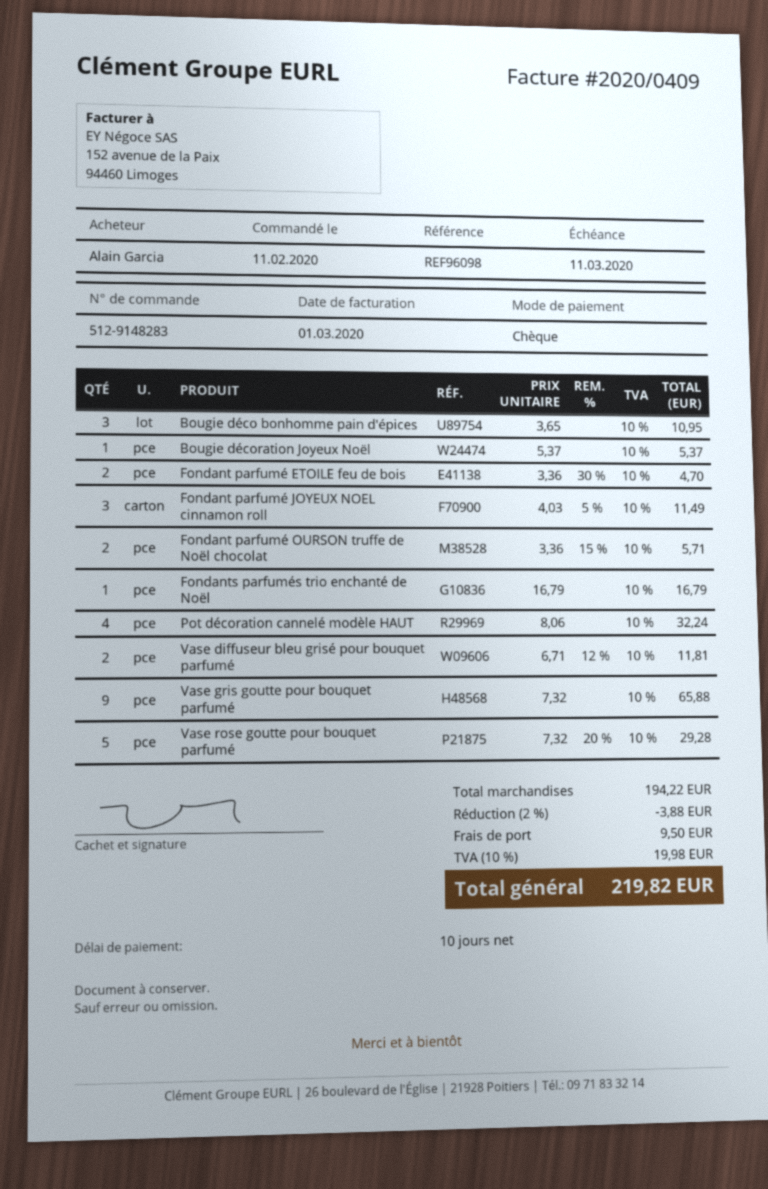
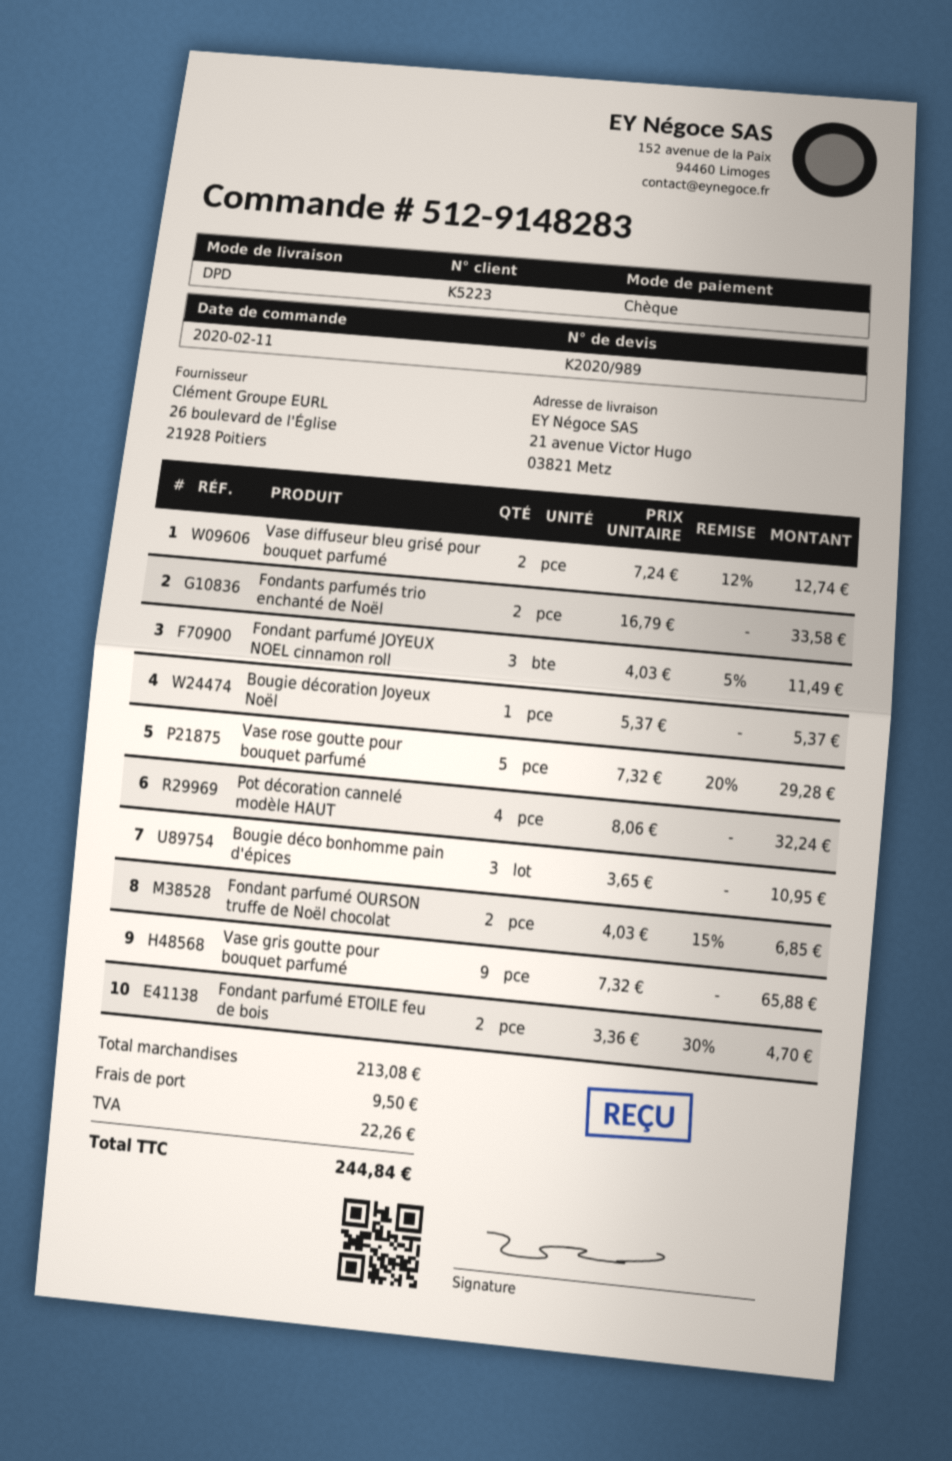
Fondant parfumé OURSON truffe de Noël chocolat: 2 x 3.36 - 15% = 5.71 -> 2 x 4.03 - 15% = 6.85
Fondants parfumés trio enchanté de Noël: 1 x 16.79 = 16.79 -> 2 x 16.79 = 33.58
Vase diffuseur bleu grisé pour bouquet parfumé: 2 x 6.71 - 12% = 11.81 -> 2 x 7.24 - 12% = 12.74
subtotal: 194.22 -> 213.08
discount: 2% = 3.88 -> none
tax: 19.98 -> 22.26
total: 219.82 -> 244.84

